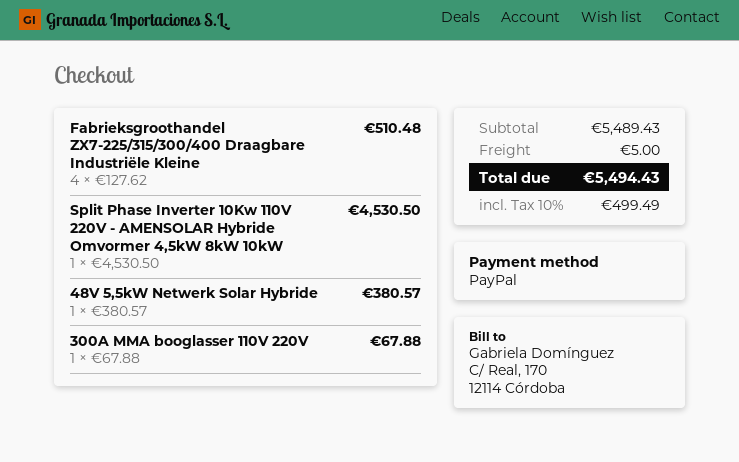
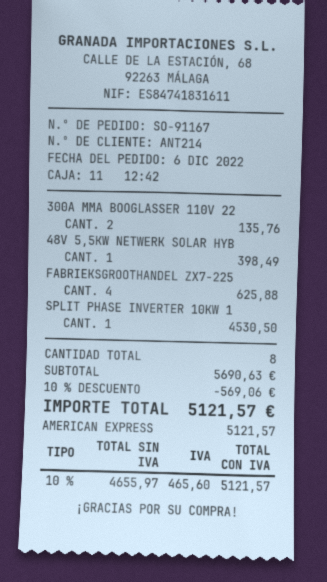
payment method: PayPal -> American Express
Fabrieksgroothandel ZX7-225/315/300/400 Draagbare Industriële Kleine: 4 for 510.48 -> 4 for 625.88
48V 5,5kW Netwerk Solar Hybride: 1 for 380.57 -> 1 for 398.49
300A MMA booglasser 110V 220V: 1 for 67.88 -> 2 for 135.76
subtotal: 5489.43 -> 5690.63
discount: none -> 10% = 569.06
shipping: 5.00 -> none
tax: 10% = 499.49 -> 10% = 465.60
total: 5494.43 -> 5121.57

